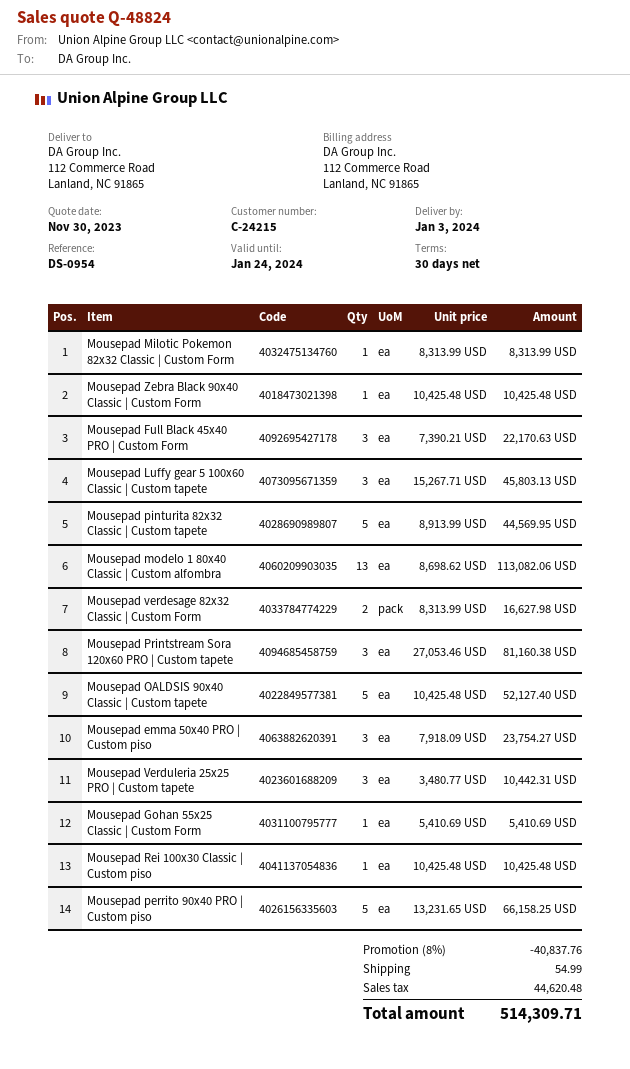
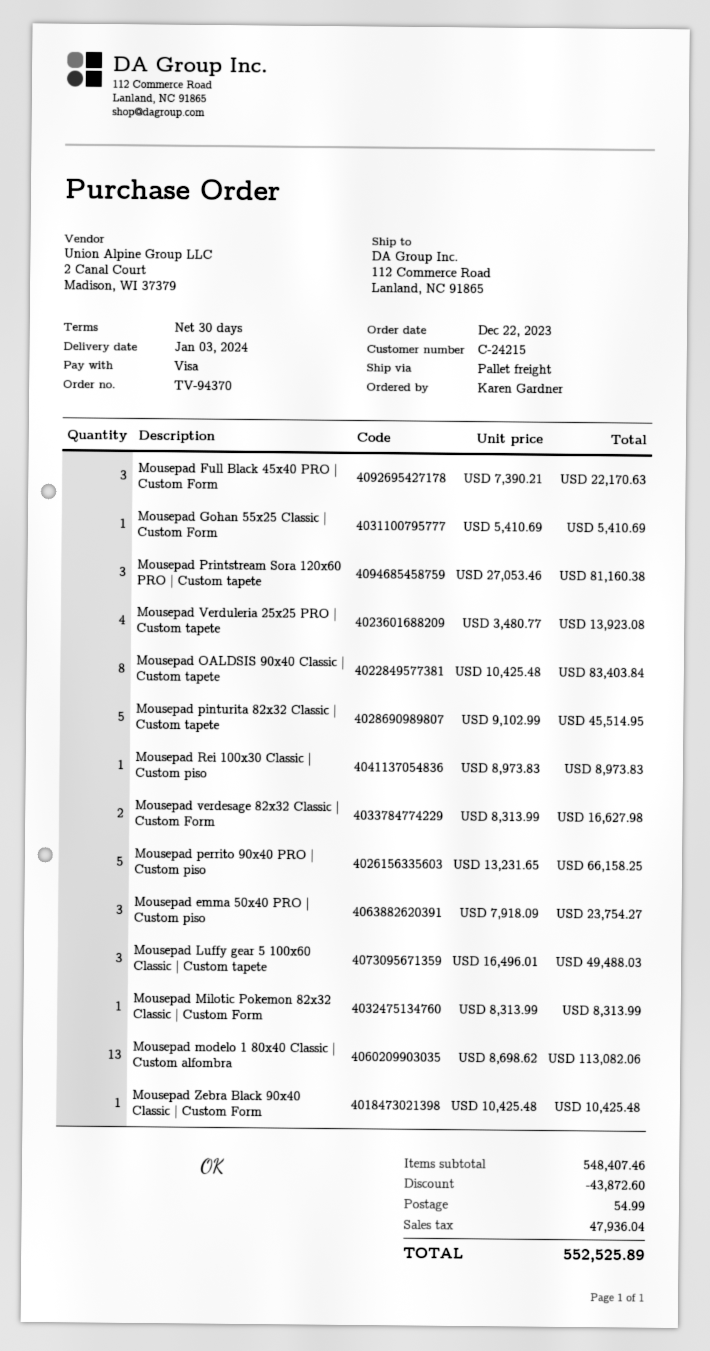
Mousepad Luffy gear 5 100x60 Classic | Custom tapete: 3 x 15267.71 = 45803.13 -> 3 x 16496.01 = 49488.03
Mousepad pinturita 82x32 Classic | Custom tapete: 5 x 8913.99 = 44569.95 -> 5 x 9102.99 = 45514.95
Mousepad OALDSIS 90x40 Classic | Custom tapete: 5 x 10425.48 = 52127.40 -> 8 x 10425.48 = 83403.84
Mousepad Verduleria 25x25 PRO | Custom tapete: 3 x 3480.77 = 10442.31 -> 4 x 3480.77 = 13923.08
Mousepad Rei 100x30 Classic | Custom piso: 1 x 10425.48 = 10425.48 -> 1 x 8973.83 = 8973.83
discount: 40837.76 -> 43872.60
tax: 44620.48 -> 47936.04
total: 514309.71 -> 552525.89

